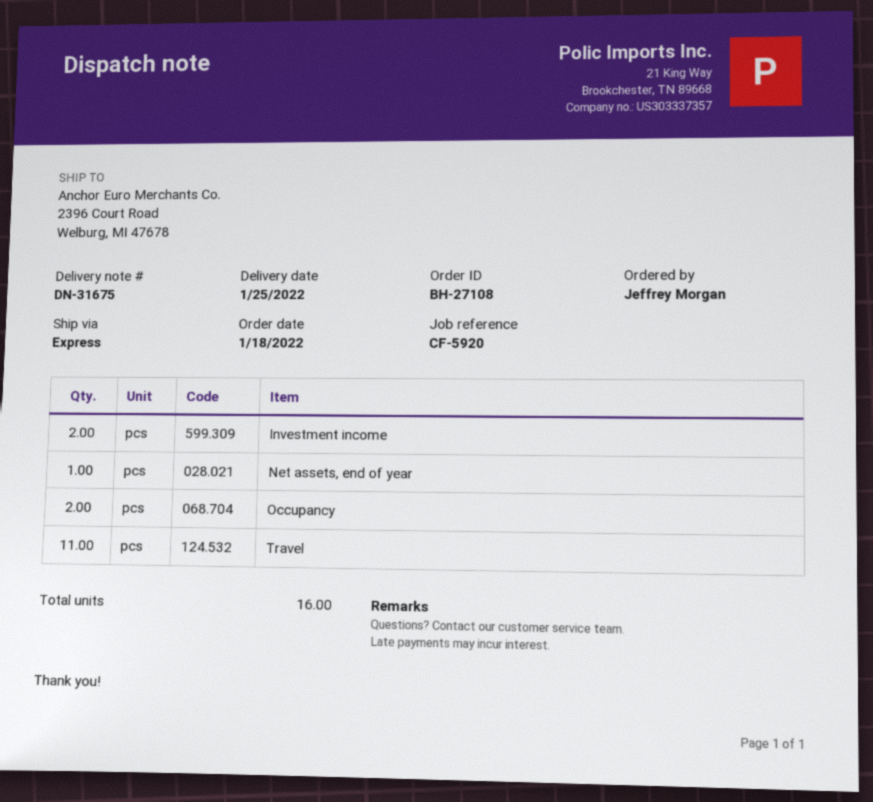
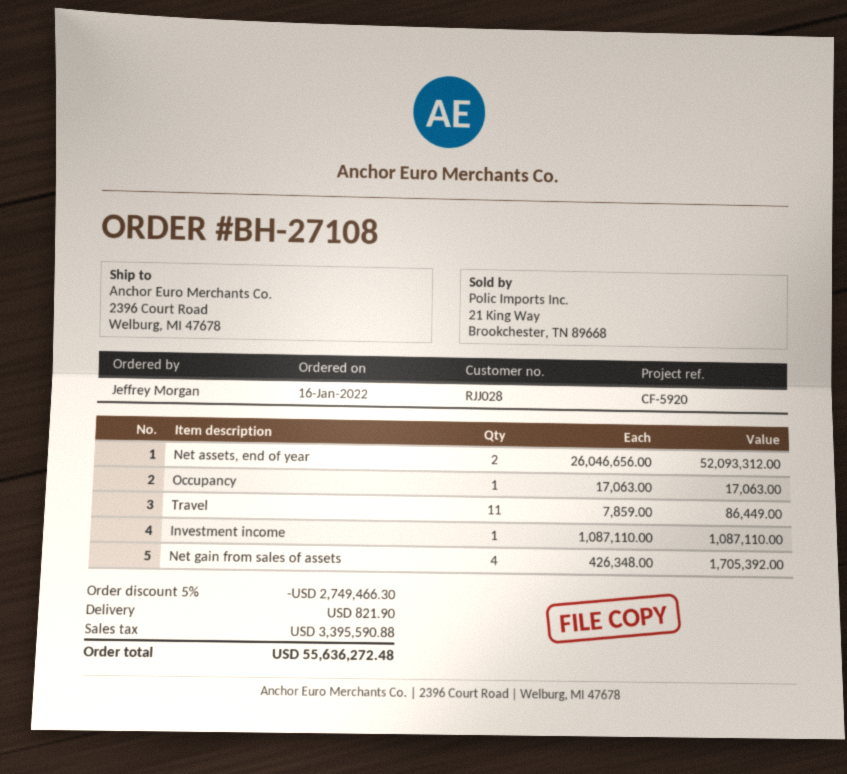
order date: 2022-01-18 -> 2022-01-16
Investment income: 2 -> 1
Net assets, end of year: 1 -> 2
Occupancy: 2 -> 1
Net gain from sales of assets: none -> 4

